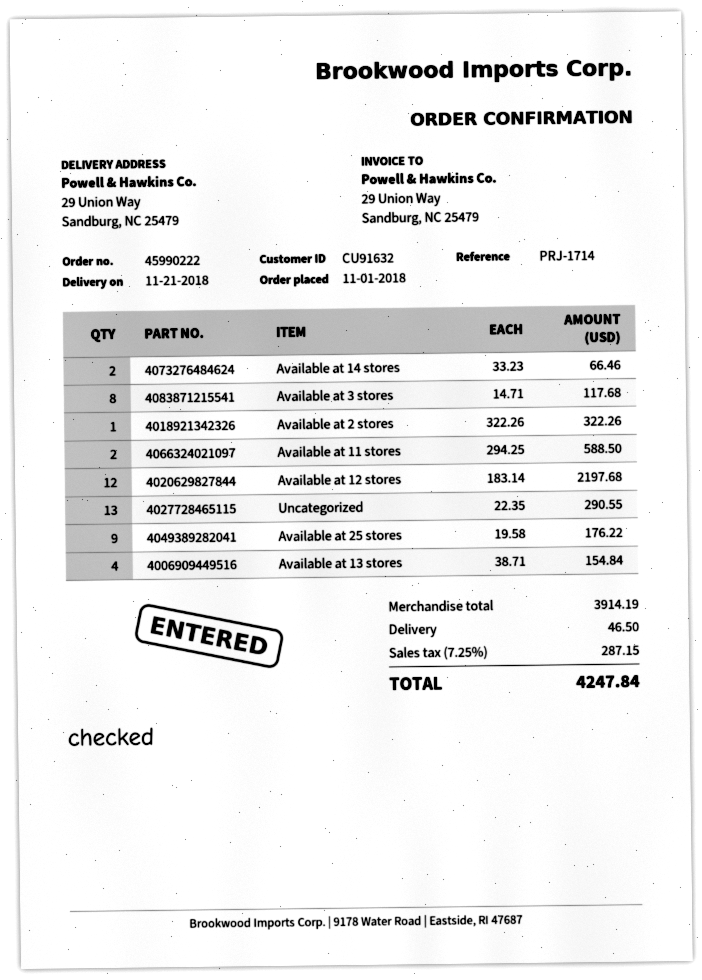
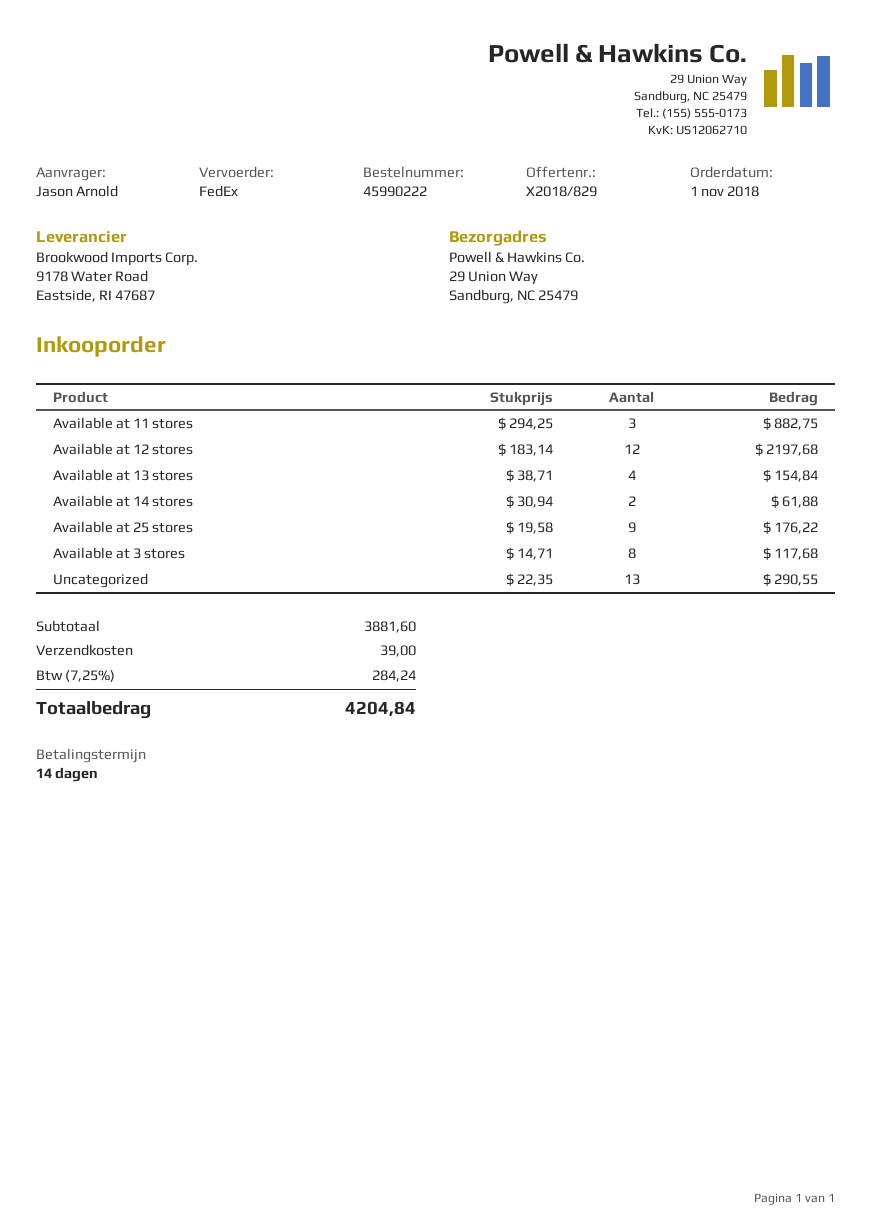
Available at 14 stores: 2 x 33.23 = 66.46 -> 2 x 30.94 = 61.88
Available at 2 stores: 1 x 322.26 = 322.26 -> none
Available at 11 stores: 2 x 294.25 = 588.50 -> 3 x 294.25 = 882.75
subtotal: 3914.19 -> 3881.60
shipping: 46.50 -> 39.00
tax: 7.25% = 287.15 -> 7.25% = 284.24
total: 4247.84 -> 4204.84

